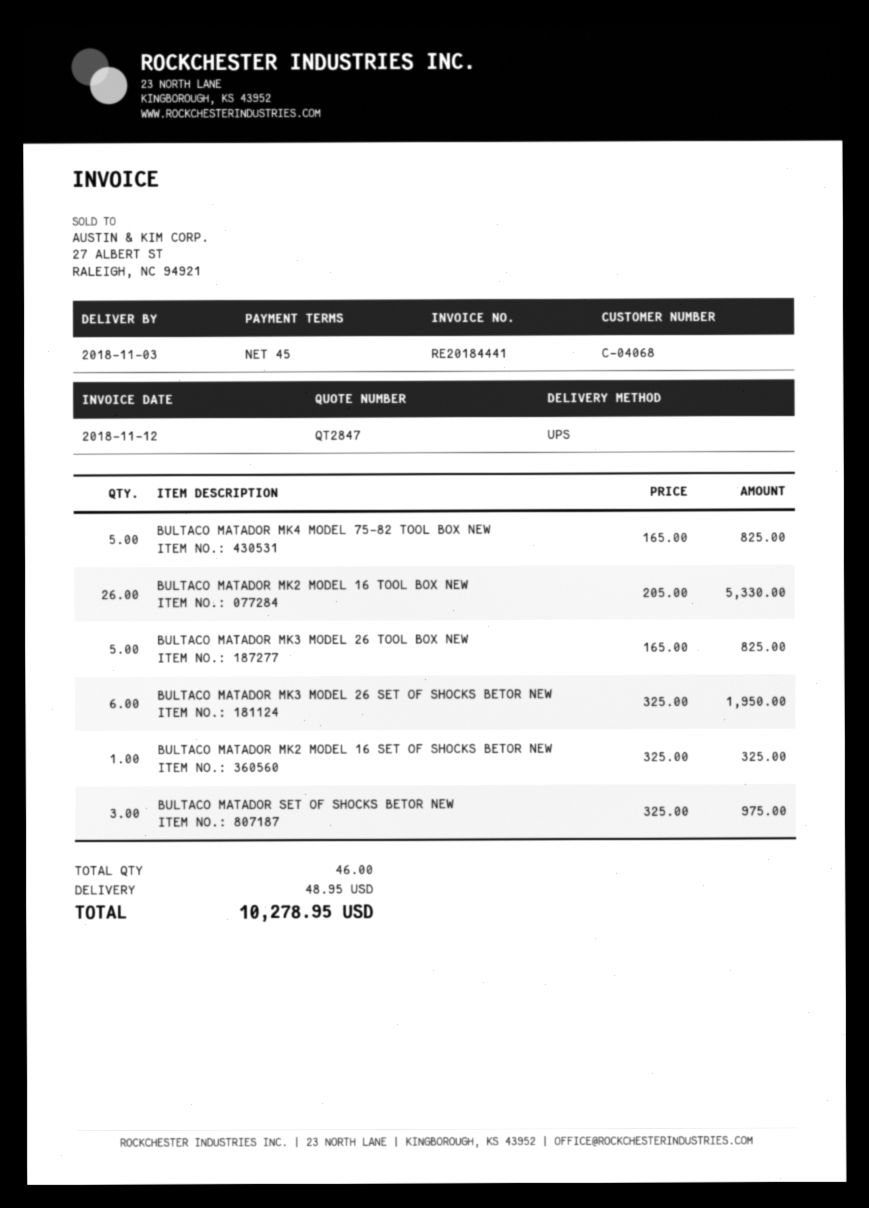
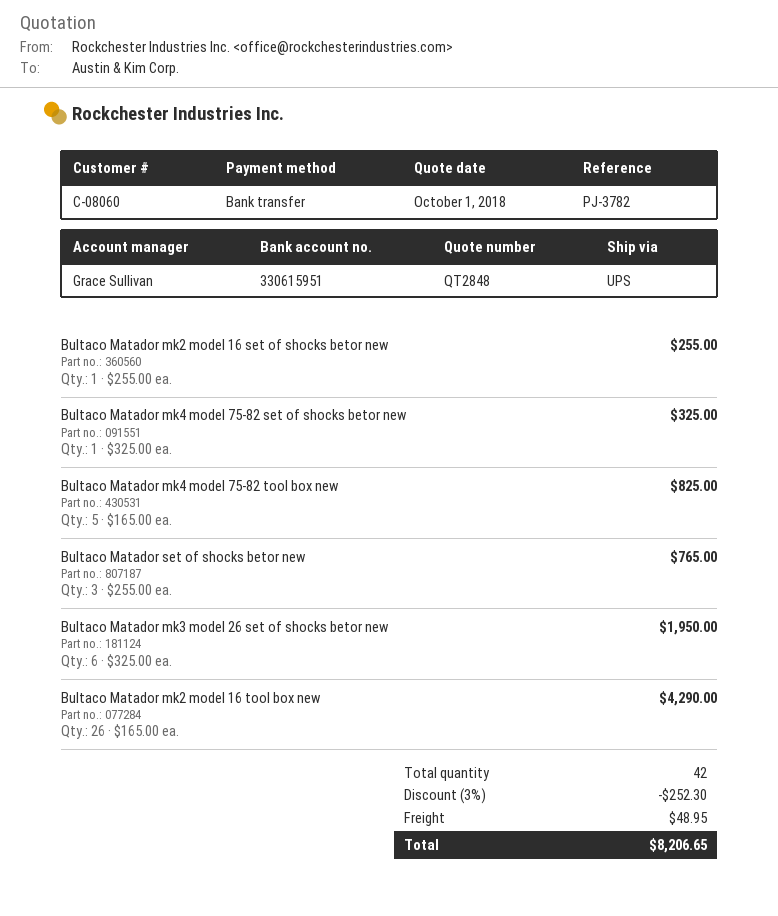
quote number: QT2847 -> QT2848
customer number: C-04068 -> C-08060
BULTACO MATADOR MK2 MODEL 16 TOOL BOX NEW: 26 x 205.00 = 5330.00 -> 26 x 165.00 = 4290.00
BULTACO MATADOR MK3 MODEL 26 TOOL BOX NEW: 5 x 165.00 = 825.00 -> none
BULTACO MATADOR MK2 MODEL 16 SET OF SHOCKS BETOR NEW: 1 x 325.00 = 325.00 -> 1 x 255.00 = 255.00
BULTACO MATADOR SET OF SHOCKS BETOR NEW: 3 x 325.00 = 975.00 -> 3 x 255.00 = 765.00
Bultaco Matador mk4 model 75-82 set of shocks betor new: none -> 1 x 325.00 = 325.00
total quantity: 46 -> 42
discount: none -> 3% = 252.30
total: 10278.95 -> 8206.65

